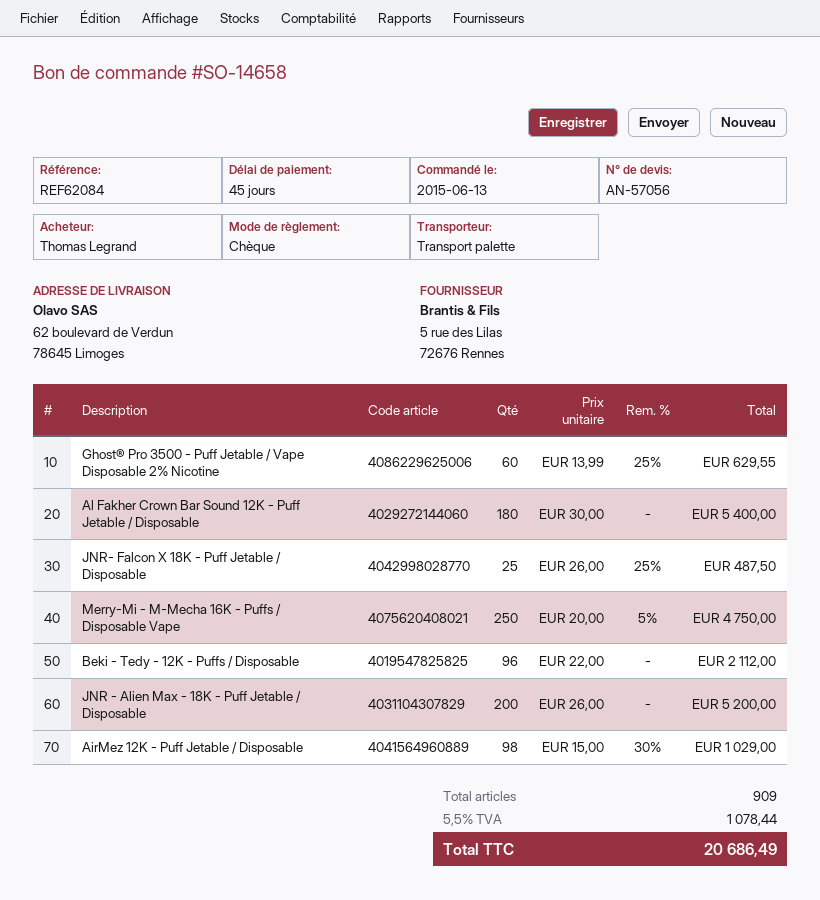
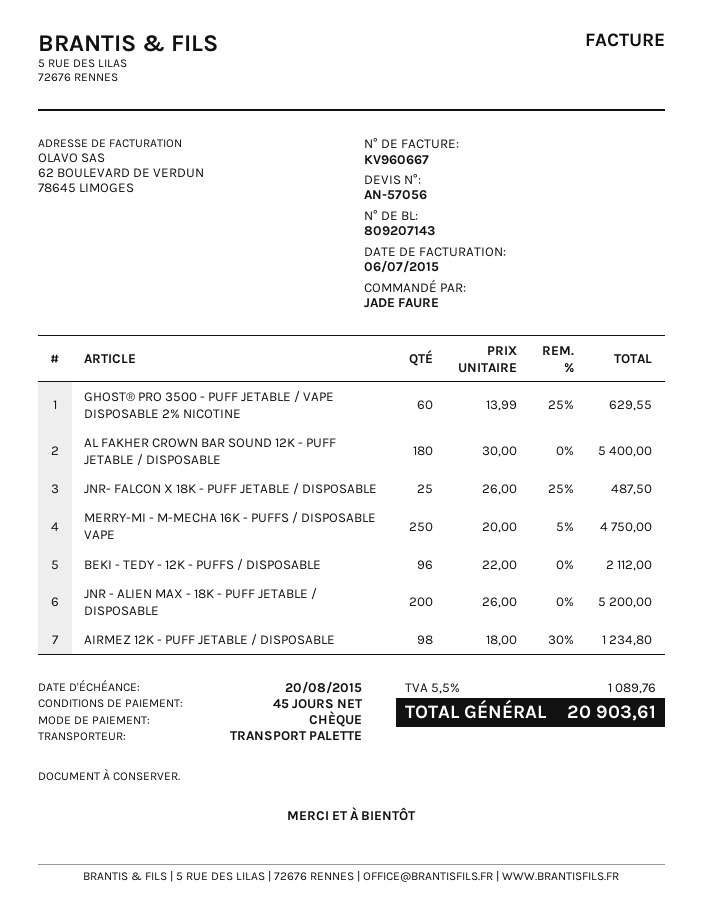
ordered by: Thomas Legrand -> JADE FAURE
AirMez 12K - Puff Jetable / Disposable: 98 x 15.00 - 30% = 1029.00 -> 98 x 18.00 - 30% = 1234.80
tax: 5.5% = 1078.44 -> 5.5% = 1089.76
total: 20686.49 -> 20903.61

